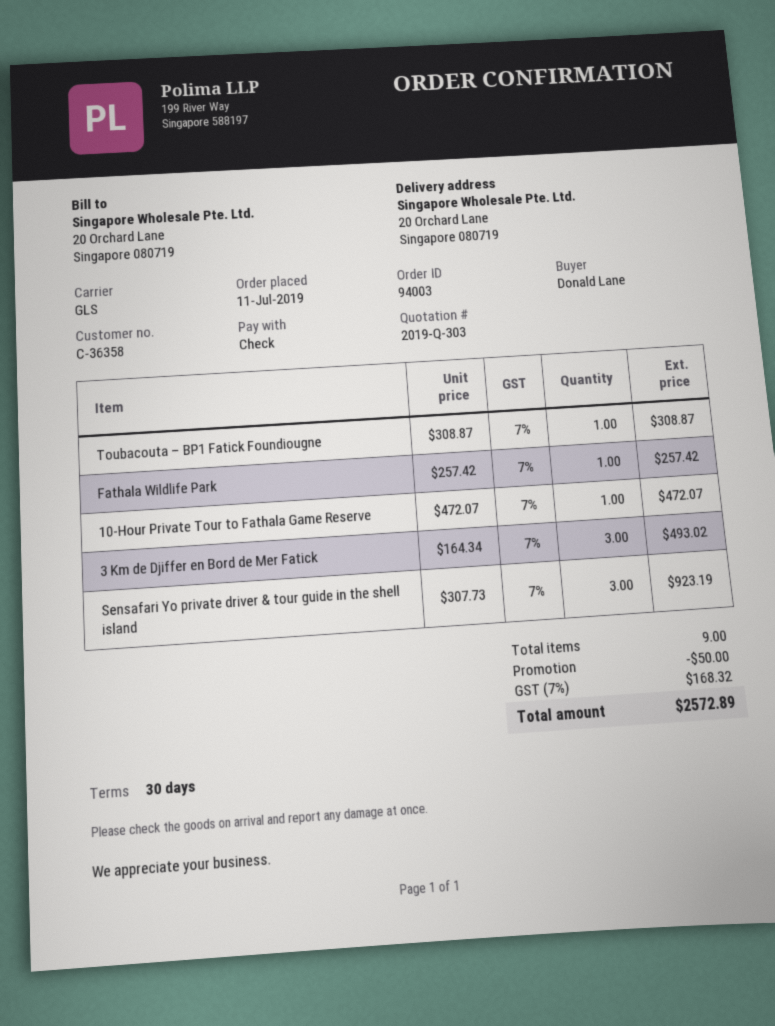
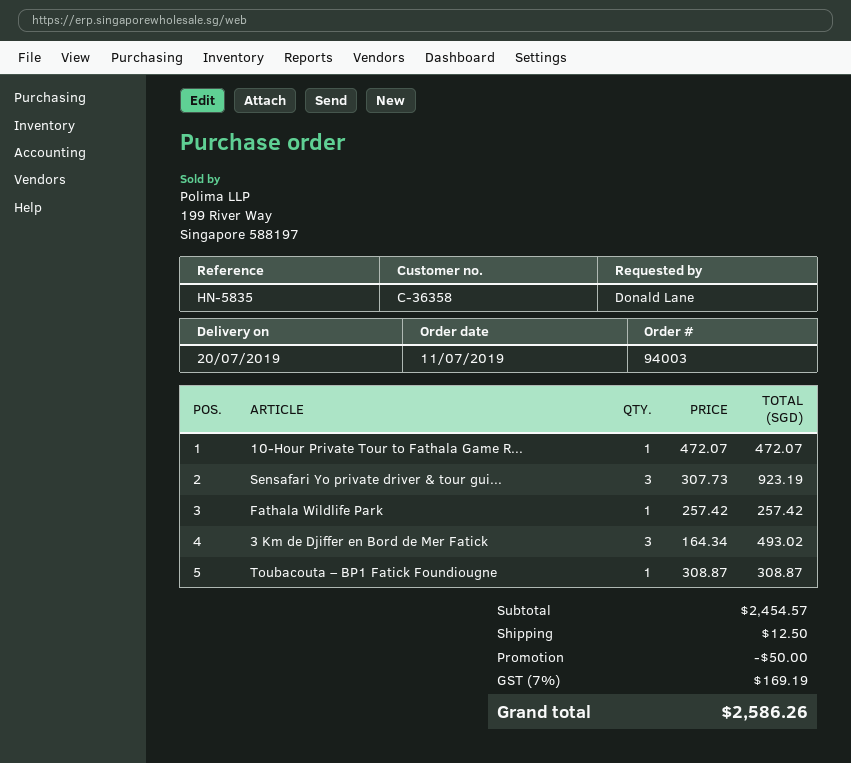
shipping: none -> 12.50
tax: 7% = 168.32 -> 7% = 169.19
total: 2572.89 -> 2586.26

